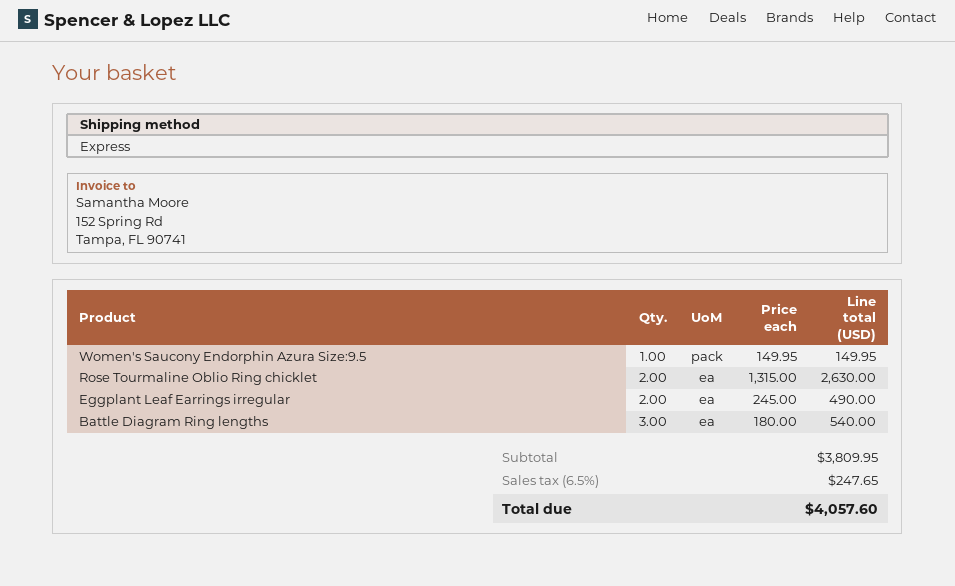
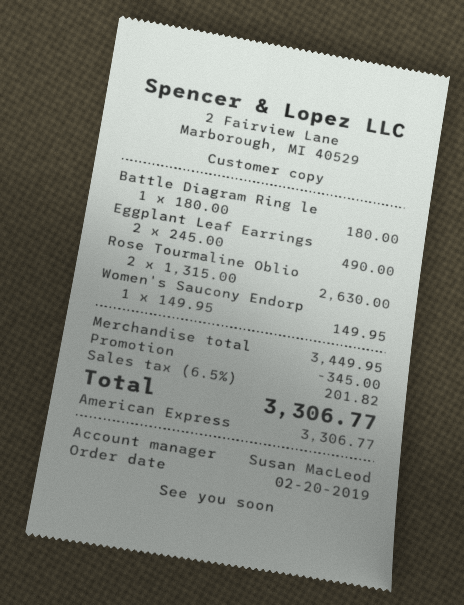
Battle Diagram Ring lengths: 3 x 180.00 = 540.00 -> 1 x 180.00 = 180.00
subtotal: 3809.95 -> 3449.95
discount: none -> 345.00
tax: 6.5% = 247.65 -> 6.5% = 201.82
total: 4057.60 -> 3306.77

